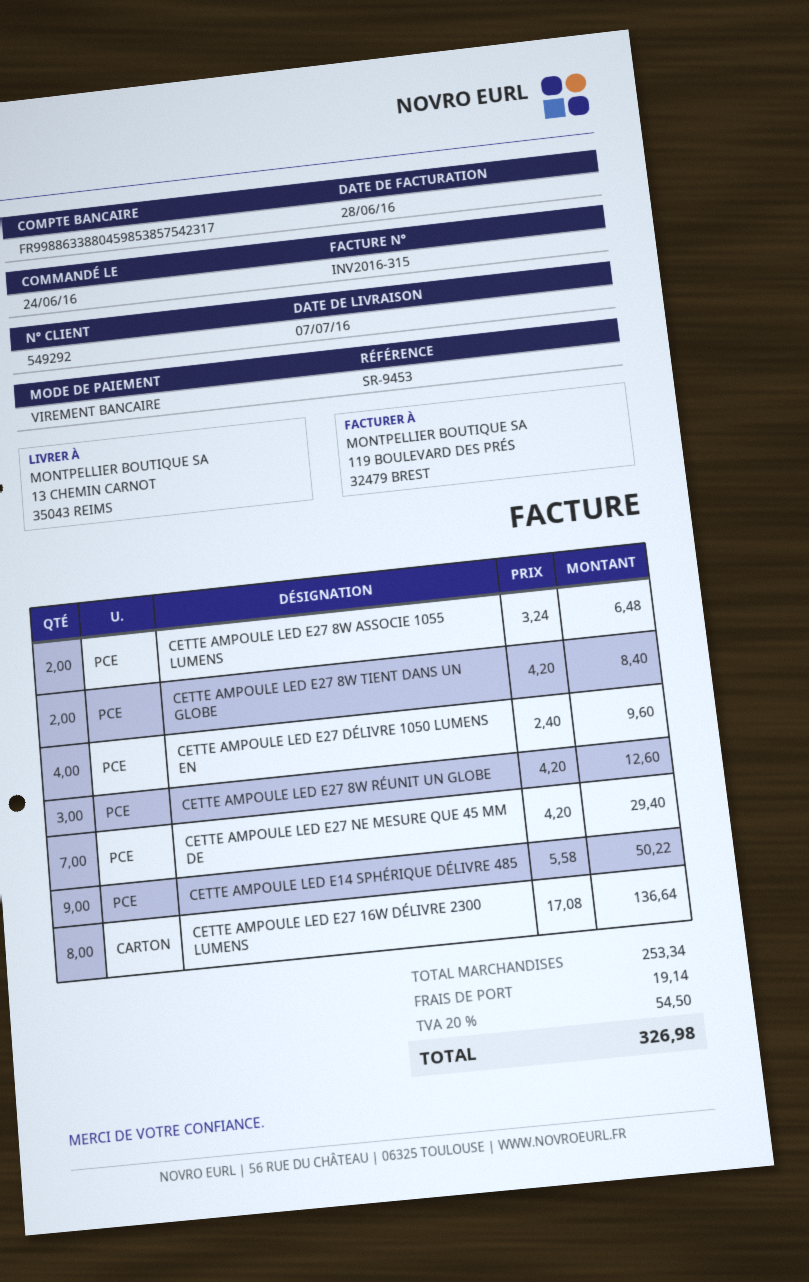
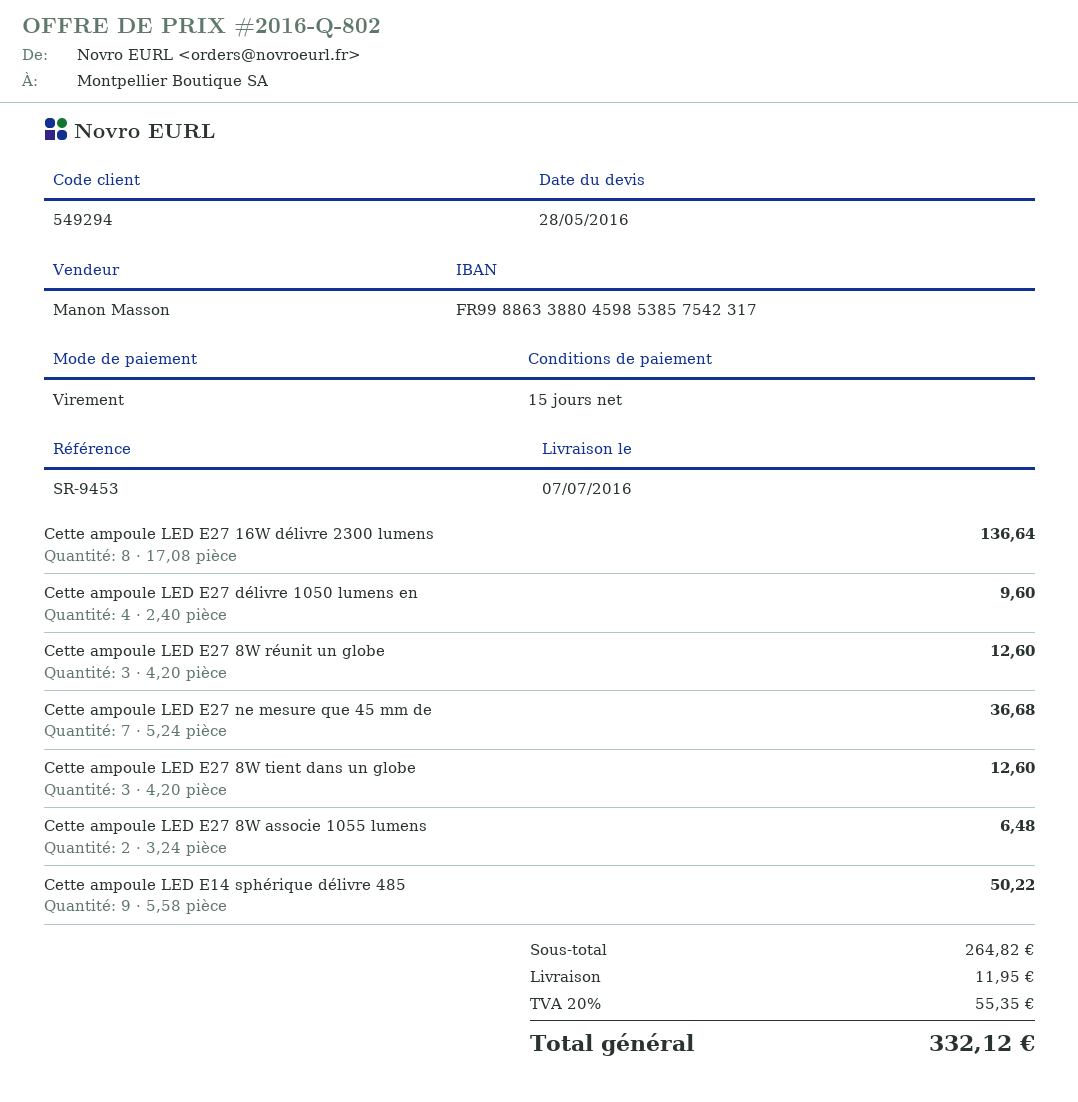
customer number: 549292 -> 549294
CETTE AMPOULE LED E27 8W TIENT DANS UN GLOBE: 2 x 4.20 = 8.40 -> 3 x 4.20 = 12.60
CETTE AMPOULE LED E27 NE MESURE QUE 45 MM DE: 7 x 4.20 = 29.40 -> 7 x 5.24 = 36.68
subtotal: 253.34 -> 264.82
shipping: 19.14 -> 11.95
tax: 20% = 54.50 -> 20% = 55.35
total: 326.98 -> 332.12

